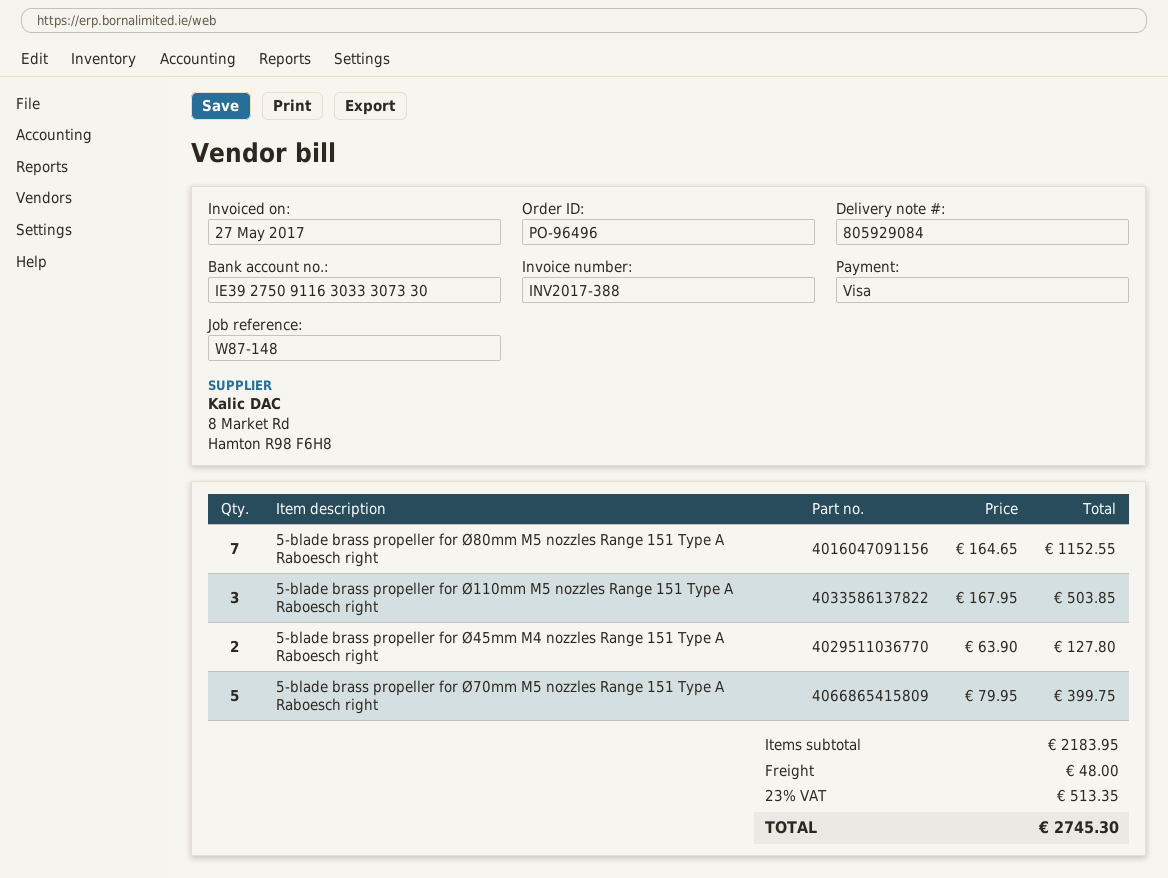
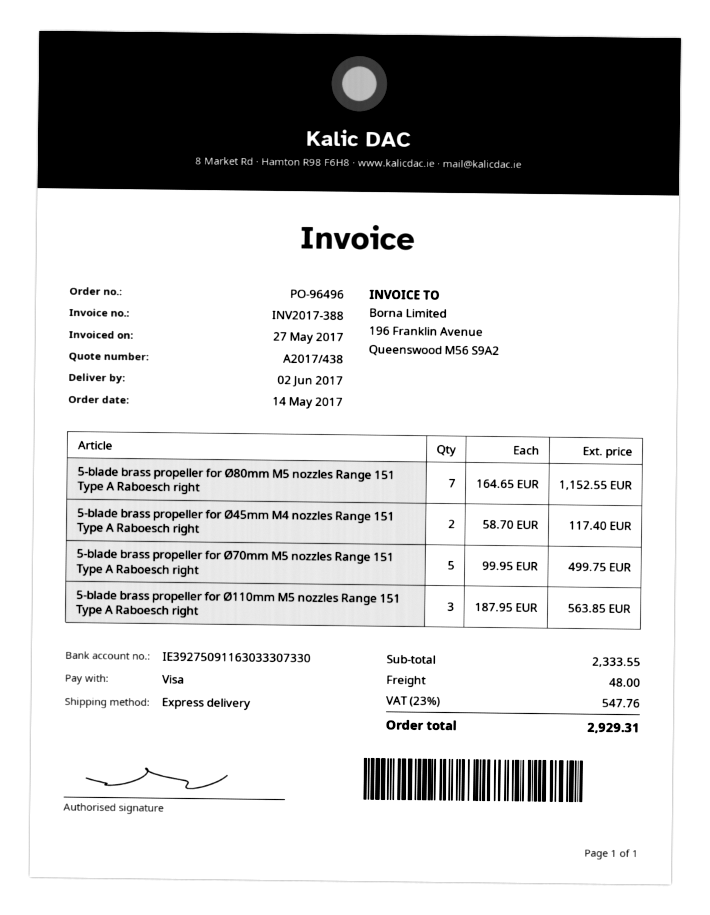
5-blade brass propeller for Ø110mm M5 nozzles Range 151 Type A Raboesch right: 3 x 167.95 = 503.85 -> 3 x 187.95 = 563.85
5-blade brass propeller for Ø45mm M4 nozzles Range 151 Type A Raboesch right: 2 x 63.90 = 127.80 -> 2 x 58.70 = 117.40
5-blade brass propeller for Ø70mm M5 nozzles Range 151 Type A Raboesch right: 5 x 79.95 = 399.75 -> 5 x 99.95 = 499.75
subtotal: 2183.95 -> 2333.55
tax: 23% = 513.35 -> 23% = 547.76
total: 2745.30 -> 2929.31

